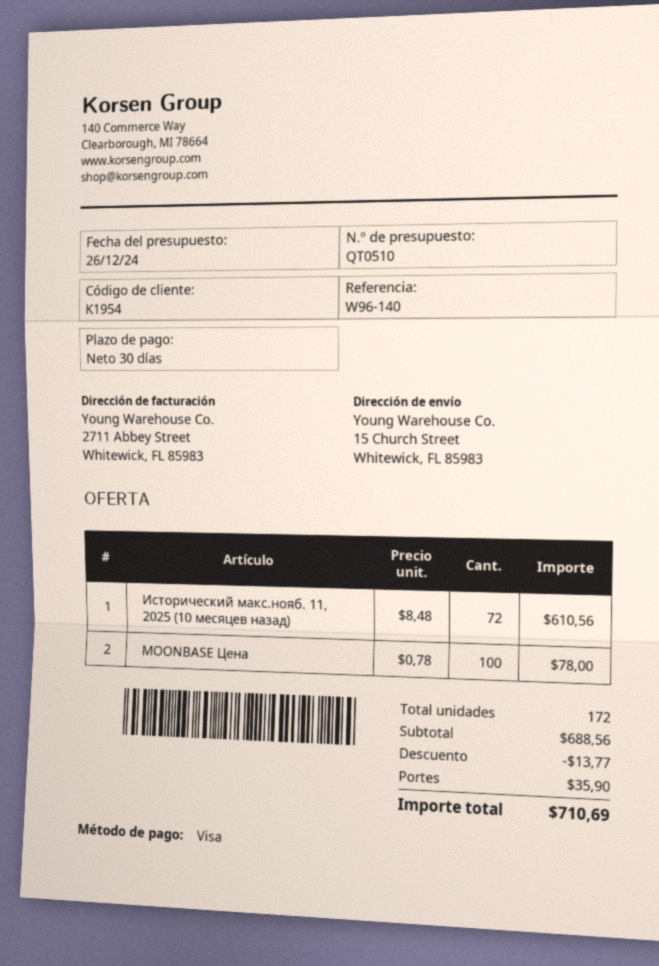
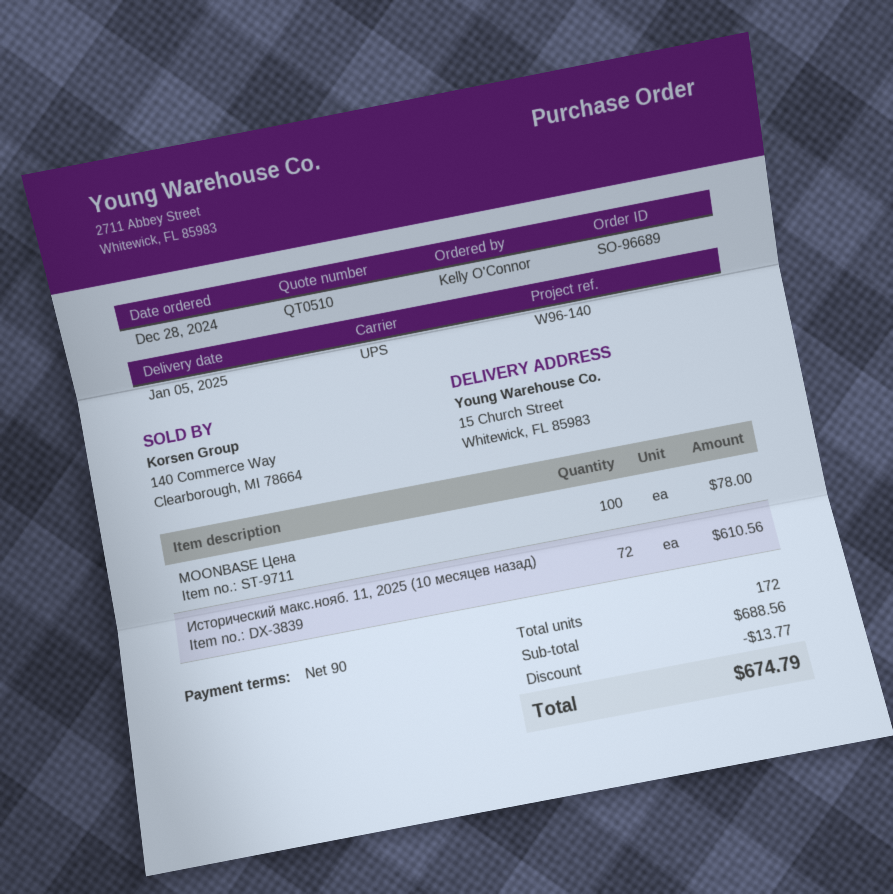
payment terms: 30 days -> 90 days
shipping: 35.90 -> none
total: 710.69 -> 674.79

